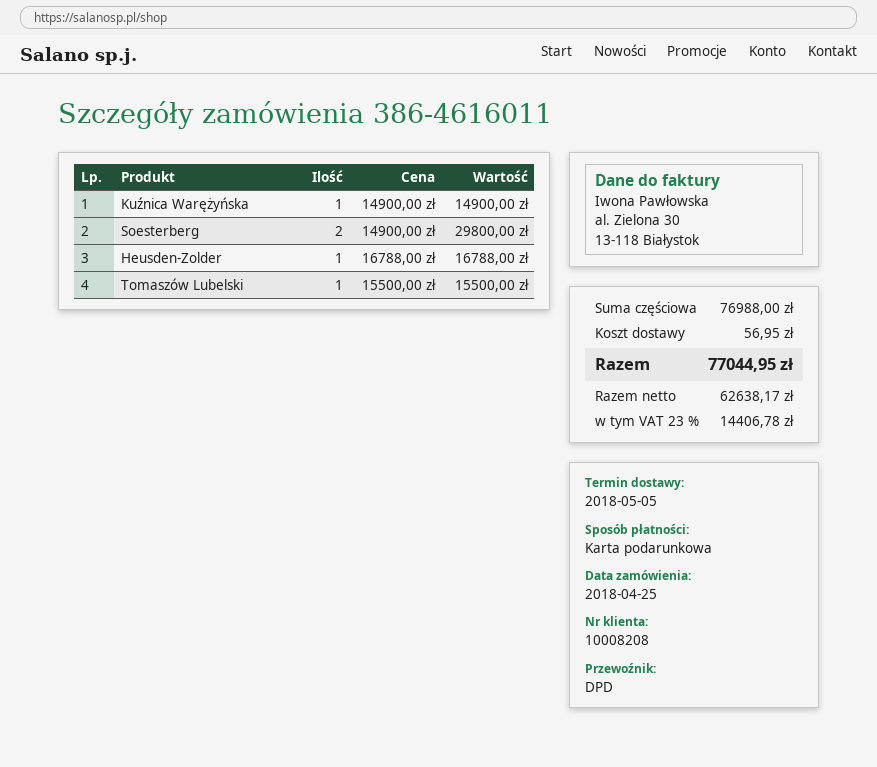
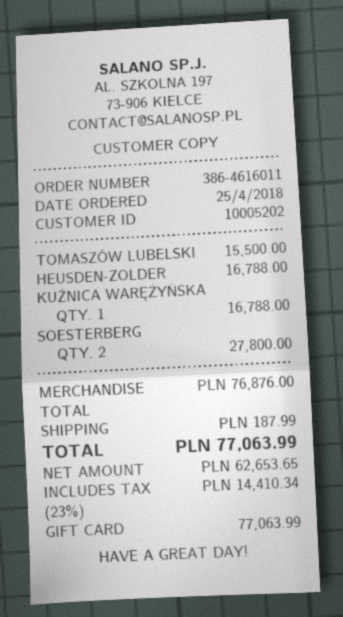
customer number: 10008208 -> 10005202
Kuźnica Warężyńska: 1 for 14900.00 -> 1 for 16788.00
Soesterberg: 2 for 29800.00 -> 2 for 27800.00
subtotal: 76988.00 -> 76876.00
shipping: 56.95 -> 187.99
net: 62638.17 -> 62653.65
tax: 23% = 14406.78 -> 23% = 14410.34
total: 77044.95 -> 77063.99

